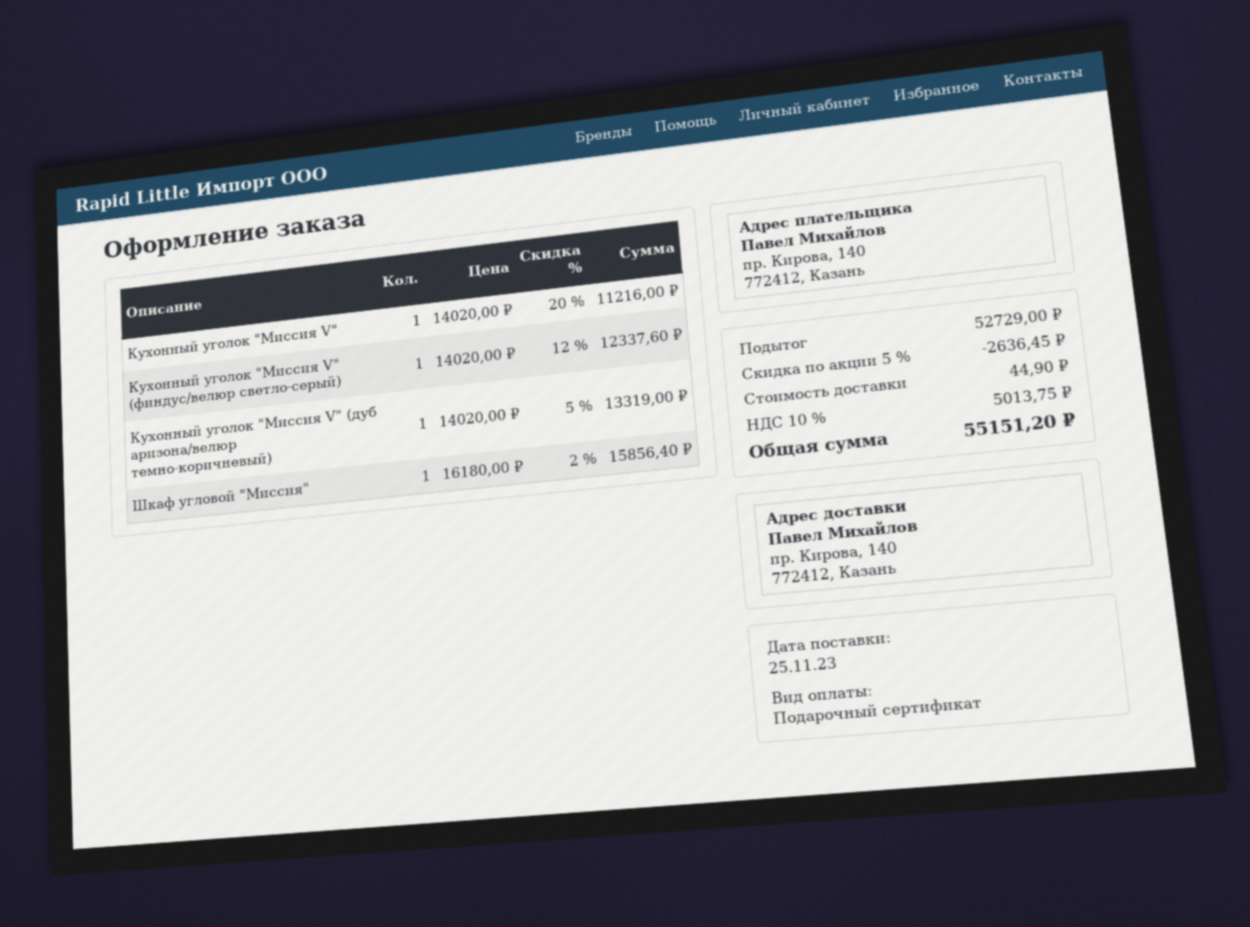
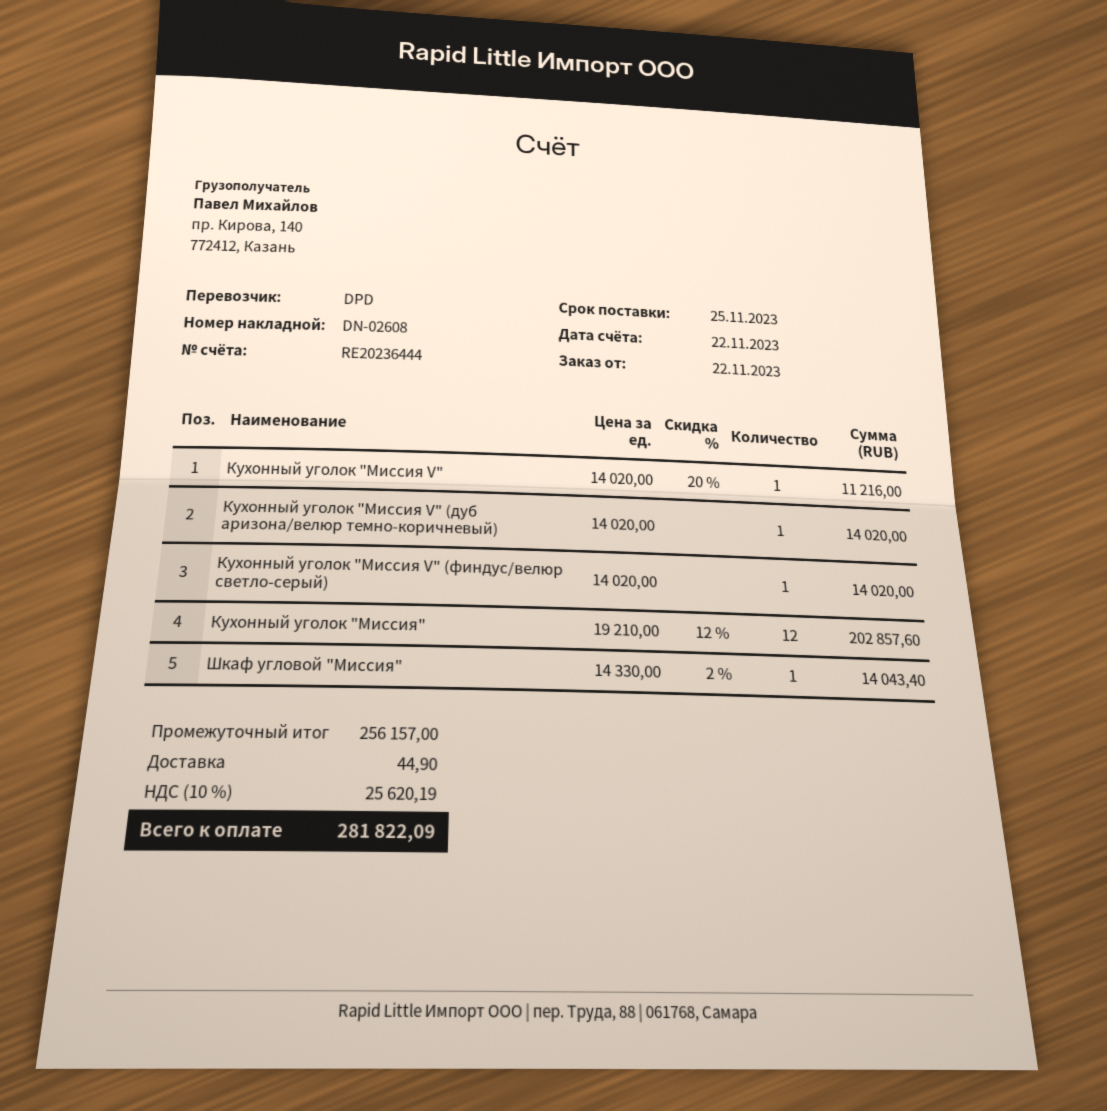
Кухонный уголок "Миссия V" (финдус/велюр светло-серый): 1 x 14020.00 - 12% = 12337.60 -> 1 x 14020.00 = 14020.00
Кухонный уголок "Миссия V" (дуб аризона/велюр темно-коричневый): 1 x 14020.00 - 5% = 13319.00 -> 1 x 14020.00 = 14020.00
Шкаф угловой "Миссия": 1 x 16180.00 - 2% = 15856.40 -> 1 x 14330.00 - 2% = 14043.40
Кухонный уголок "Миссия": none -> 12 x 19210.00 - 12% = 202857.60
subtotal: 52729.00 -> 256157.00
discount: 5% = 2636.45 -> none
tax: 10% = 5013.75 -> 10% = 25620.19
total: 55151.20 -> 281822.09

